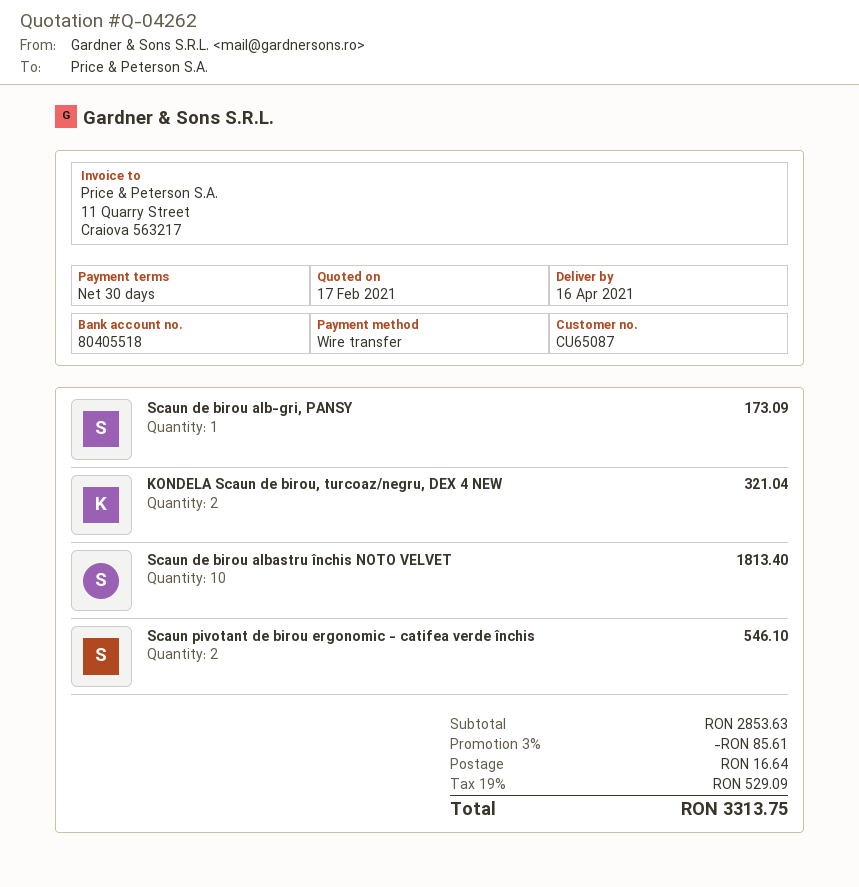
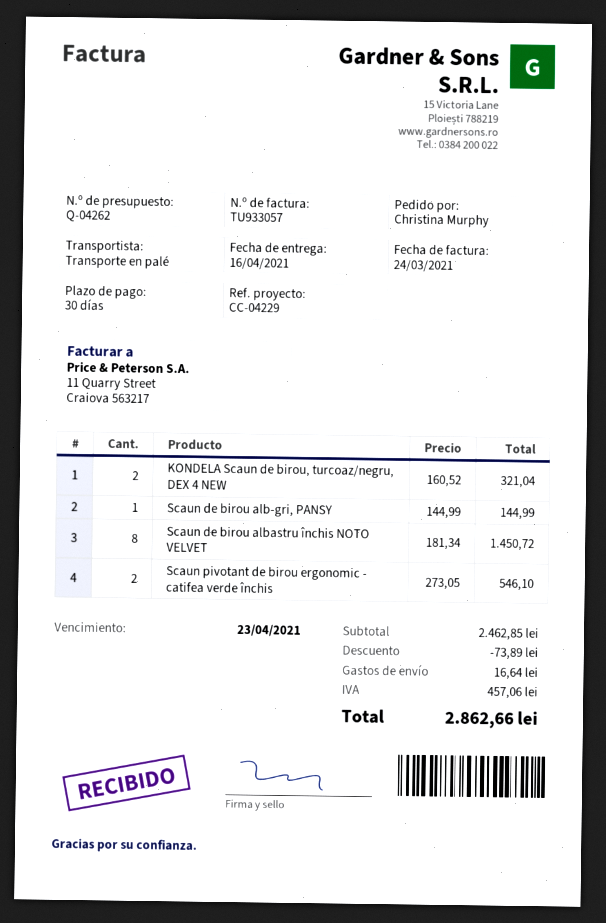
Scaun de birou alb-gri, PANSY: 1 for 173.09 -> 1 for 144.99
Scaun de birou albastru închis NOTO VELVET: 10 for 1813.40 -> 8 for 1450.72
subtotal: 2853.63 -> 2462.85
discount: 85.61 -> 73.89
tax: 529.09 -> 457.06
total: 3313.75 -> 2862.66

